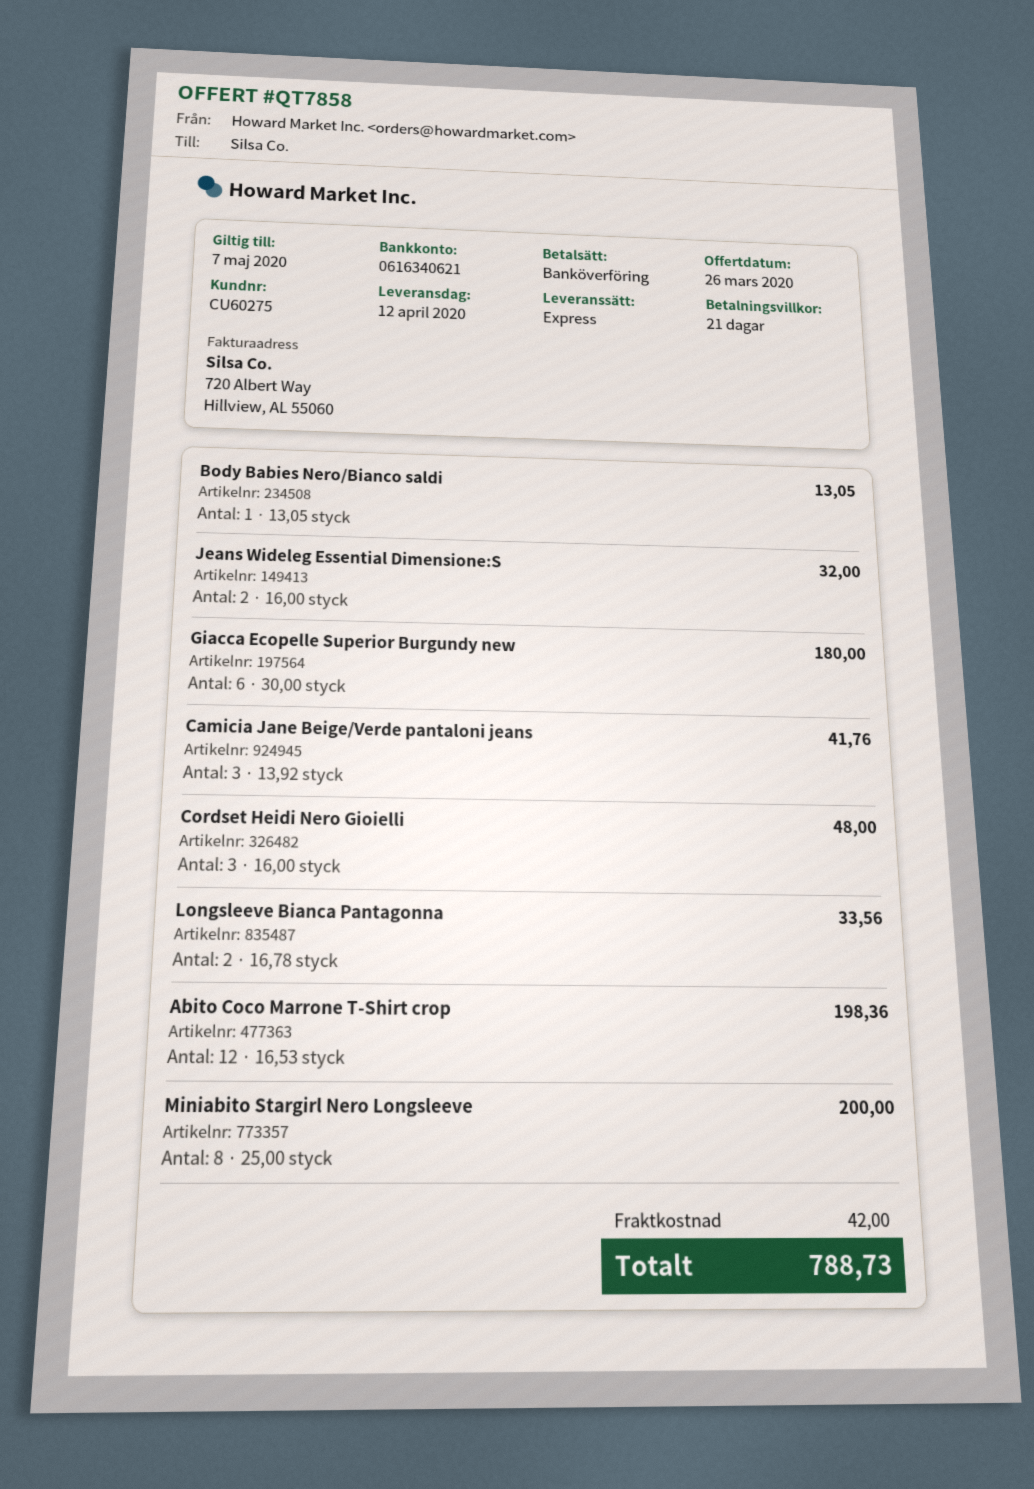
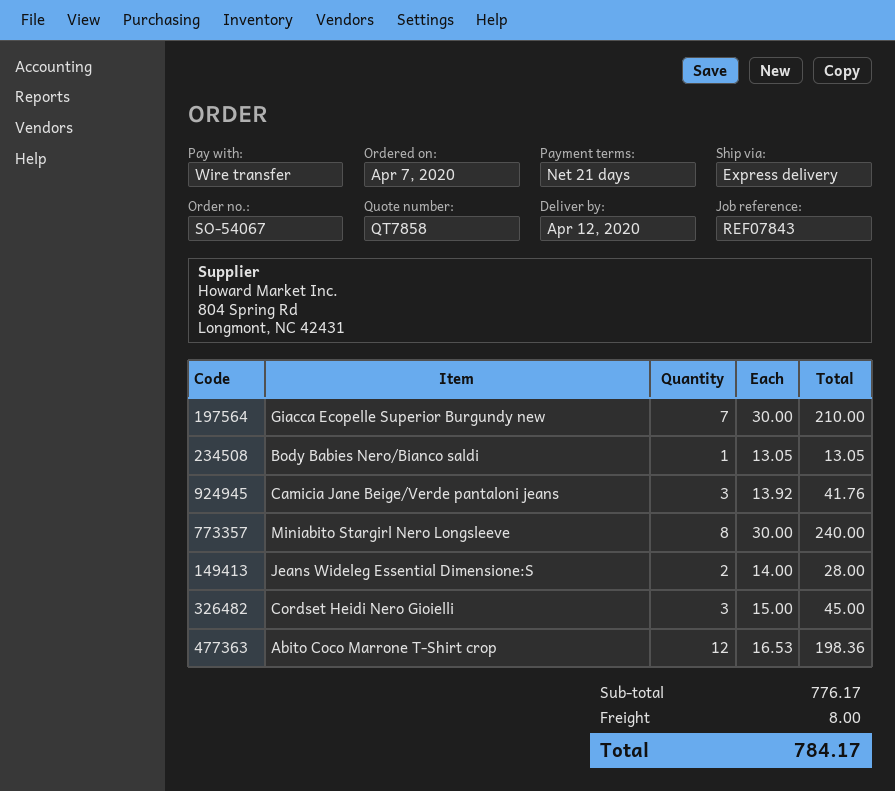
Jeans Wideleg Essential Dimensione:S: 2 x 16.00 = 32.00 -> 2 x 14.00 = 28.00
Giacca Ecopelle Superior Burgundy new: 6 x 30.00 = 180.00 -> 7 x 30.00 = 210.00
Cordset Heidi Nero Gioielli: 3 x 16.00 = 48.00 -> 3 x 15.00 = 45.00
Longsleeve Bianca Pantagonna: 2 x 16.78 = 33.56 -> none
Miniabito Stargirl Nero Longsleeve: 8 x 25.00 = 200.00 -> 8 x 30.00 = 240.00
shipping: 42.00 -> 8.00
total: 788.73 -> 784.17

